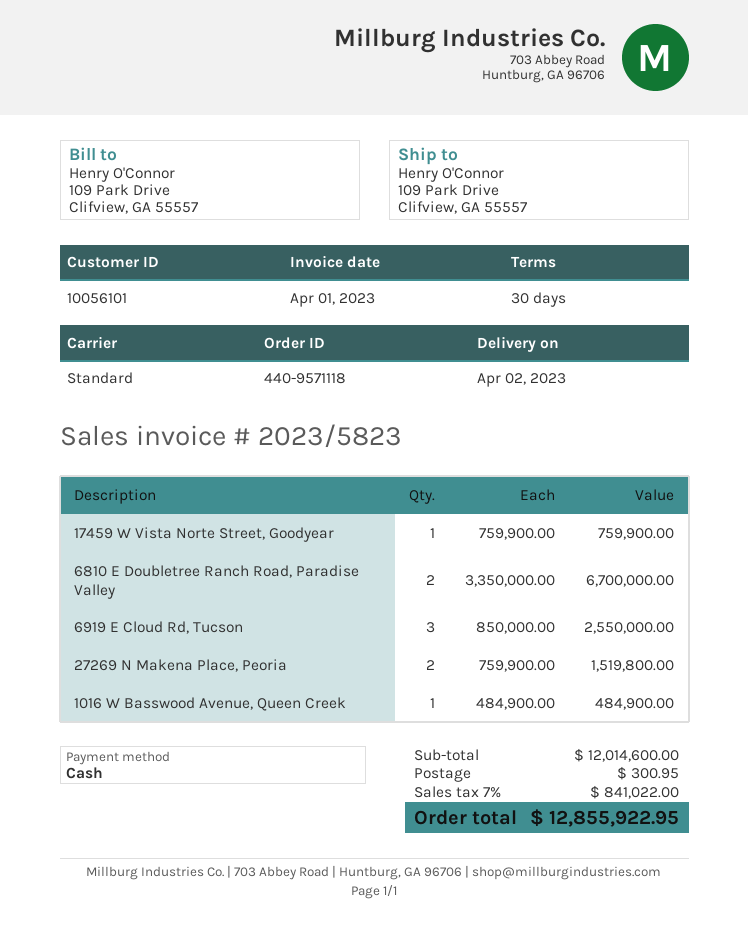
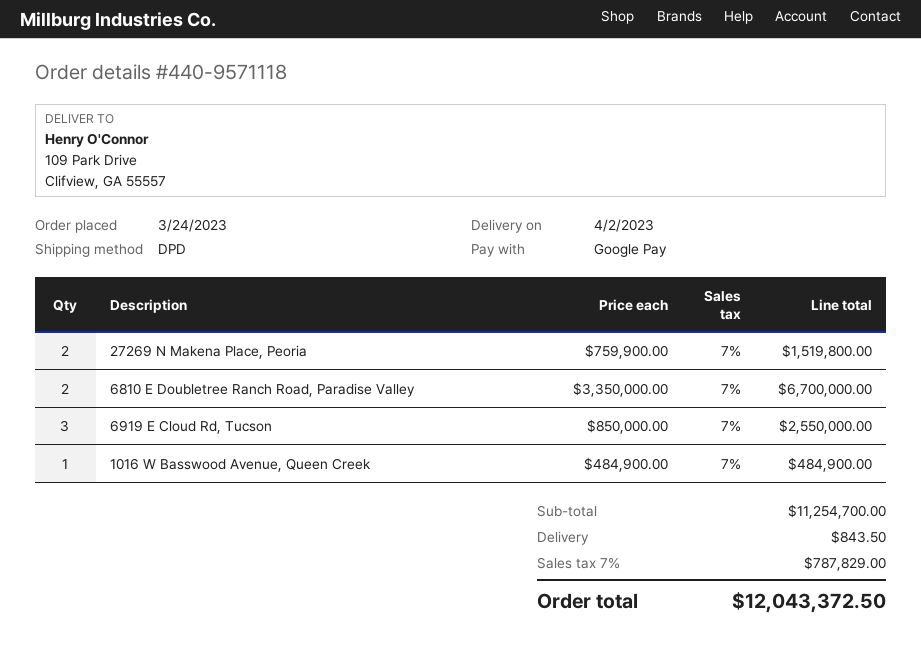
payment method: cash -> Google Pay
shipping method: standard -> DPD
17459 W Vista Norte Street, Goodyear: 1 x 759900.00 = 759900.00 -> none
subtotal: 12014600.00 -> 11254700.00
shipping: 300.95 -> 843.50
tax: 7% = 841022.00 -> 7% = 787829.00
total: 12855922.95 -> 12043372.50

